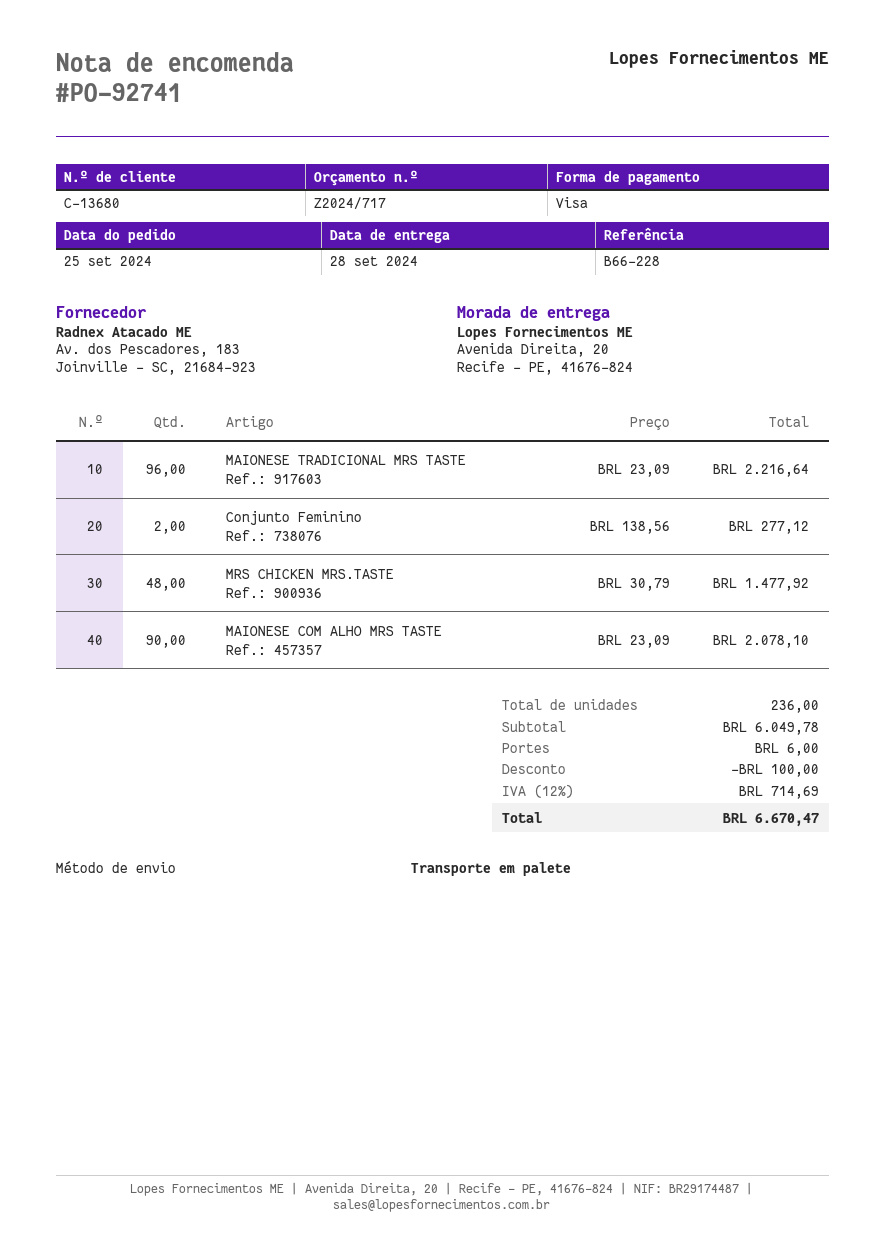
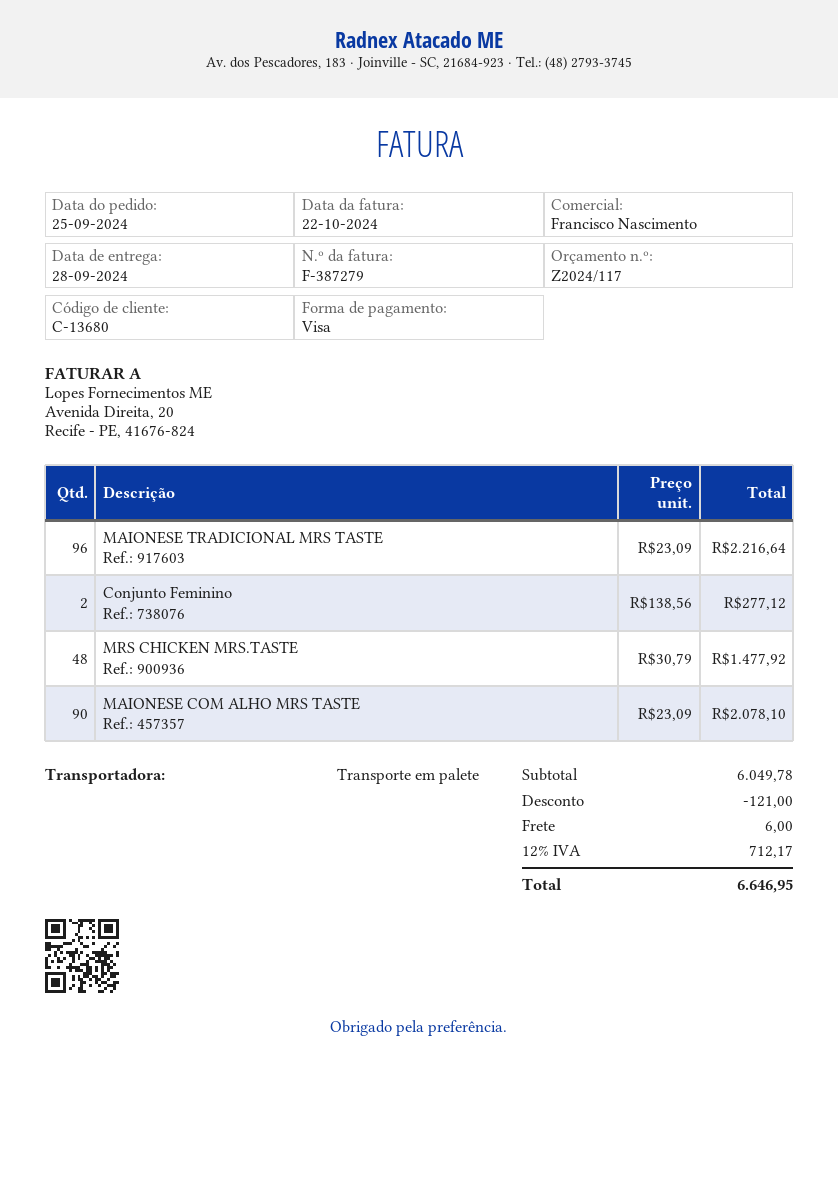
quote number: Z2024/717 -> Z2024/117
discount: 100.00 -> 121.00
tax: 12% = 714.69 -> 12% = 712.17
total: 6670.47 -> 6646.95

